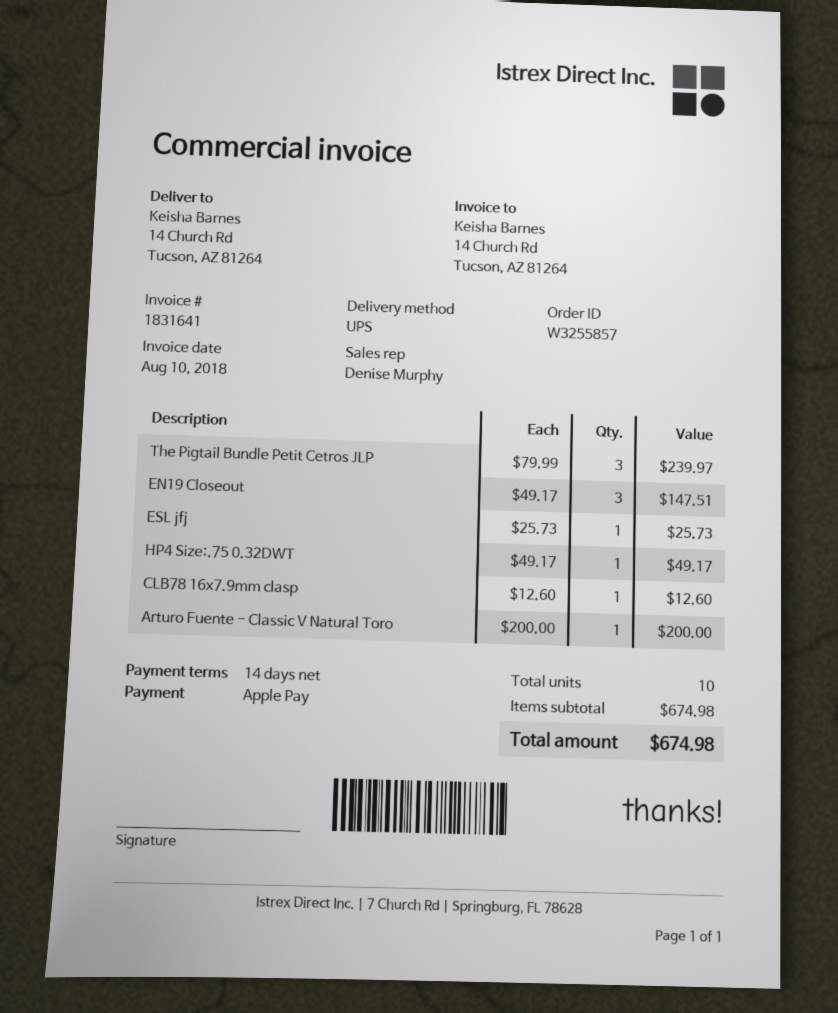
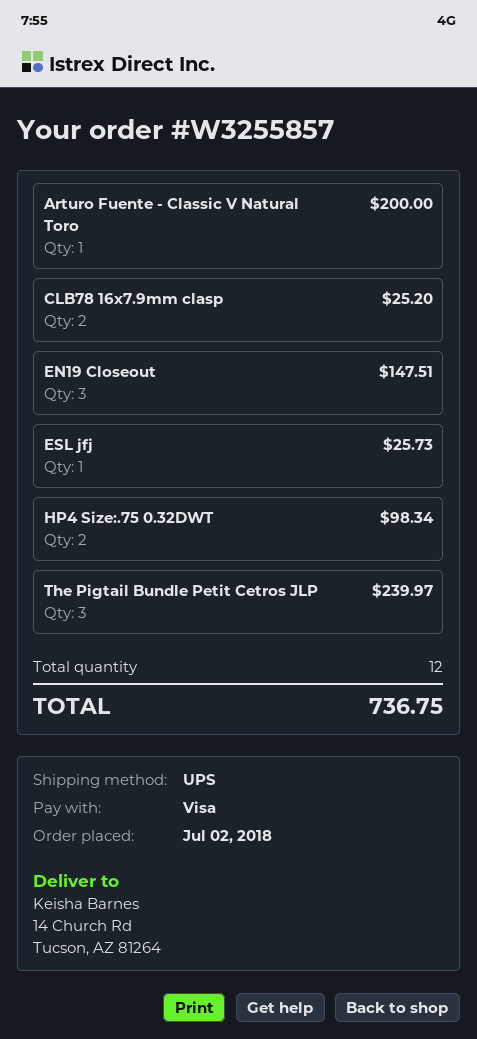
payment method: Apple Pay -> Visa
HP4 Size:.75 0.32DWT: 1 for 49.17 -> 2 for 98.34
CLB78 16x7.9mm clasp: 1 for 12.60 -> 2 for 25.20
total quantity: 10 -> 12
total: 674.98 -> 736.75

